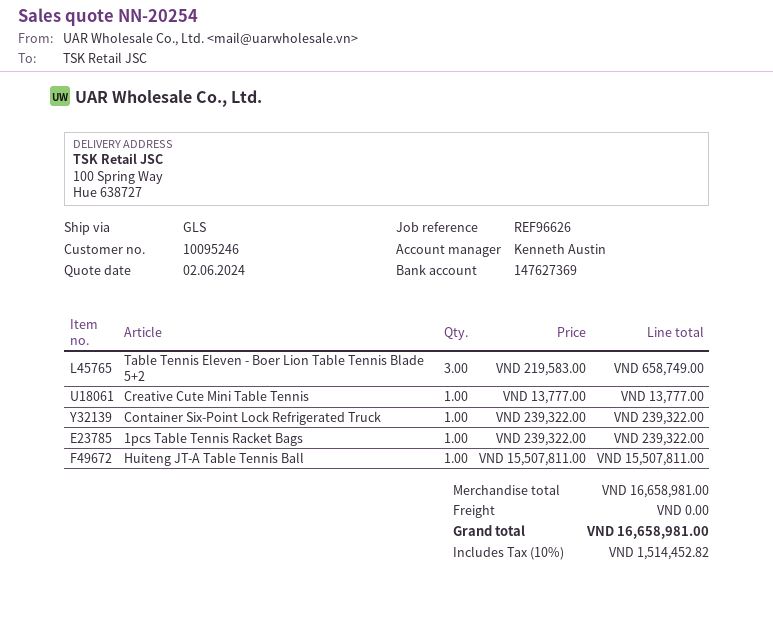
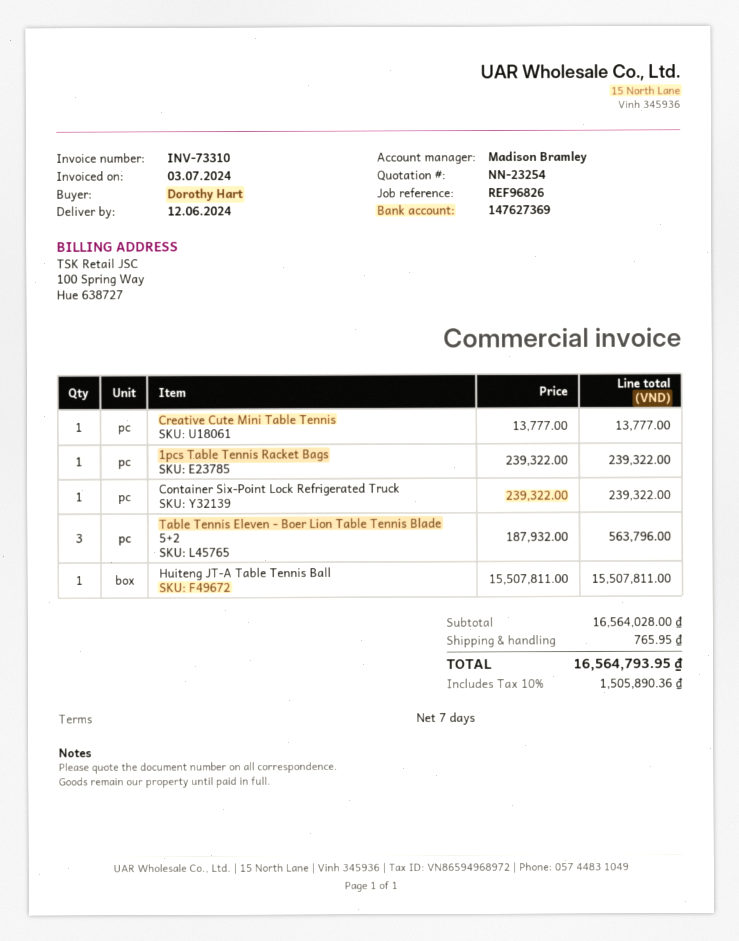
quote number: NN-20254 -> NN-23254
reference: REF96626 -> REF96826
sales rep: Kenneth Austin -> Madison Bramley
Table Tennis Eleven - Boer Lion Table Tennis Blade 5+2: 3 x 219583.00 = 658749.00 -> 3 x 187932.00 = 563796.00
subtotal: 16658981.00 -> 16564028.00
shipping: 0.00 -> 765.95
tax: 10% = 1514452.82 -> 10% = 1505890.36
total: 16658981.00 -> 16564793.95

